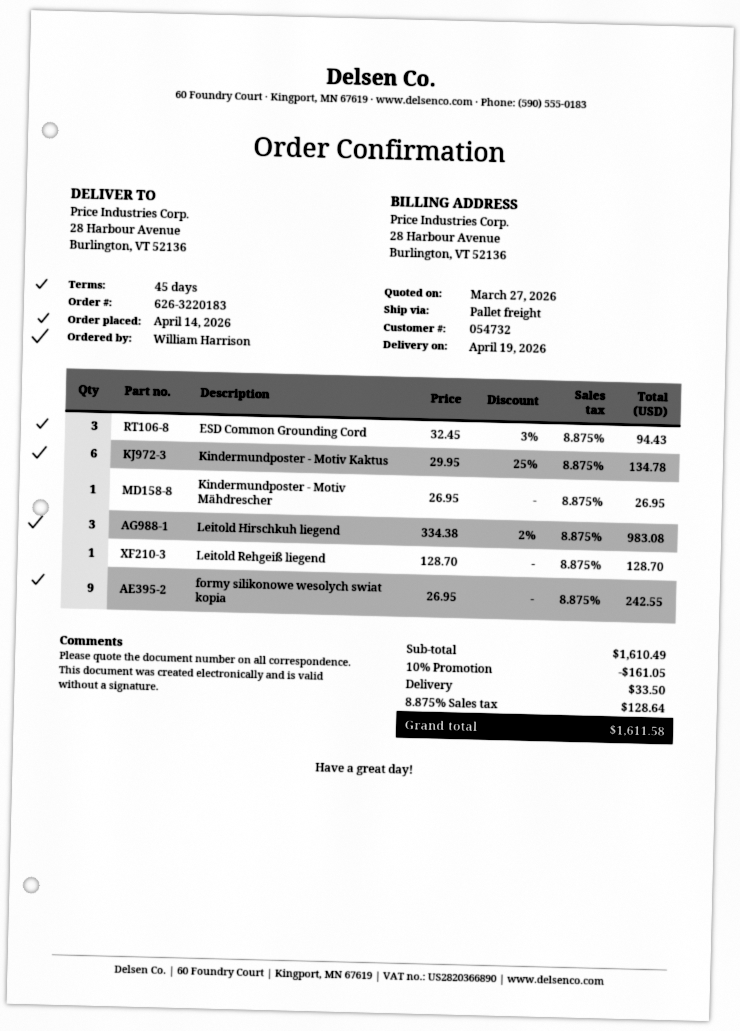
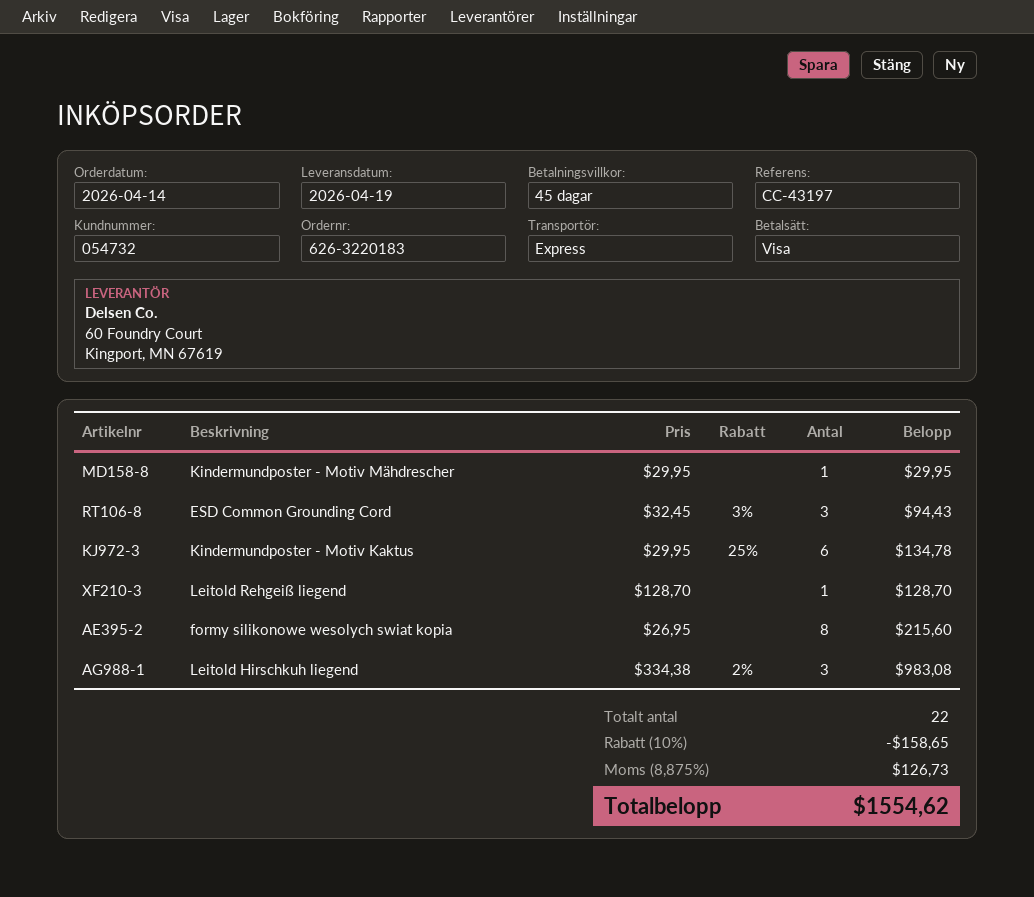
shipping method: pallet freight -> express
Kindermundposter - Motiv Mähdrescher: 1 x 26.95 = 26.95 -> 1 x 29.95 = 29.95
formy silikonowe wesolych swiat kopia: 9 x 26.95 = 242.55 -> 8 x 26.95 = 215.60
discount: 10% = 161.05 -> 10% = 158.65
shipping: 33.50 -> none
tax: 8.875% = 128.64 -> 8.875% = 126.73
total: 1611.58 -> 1554.62

